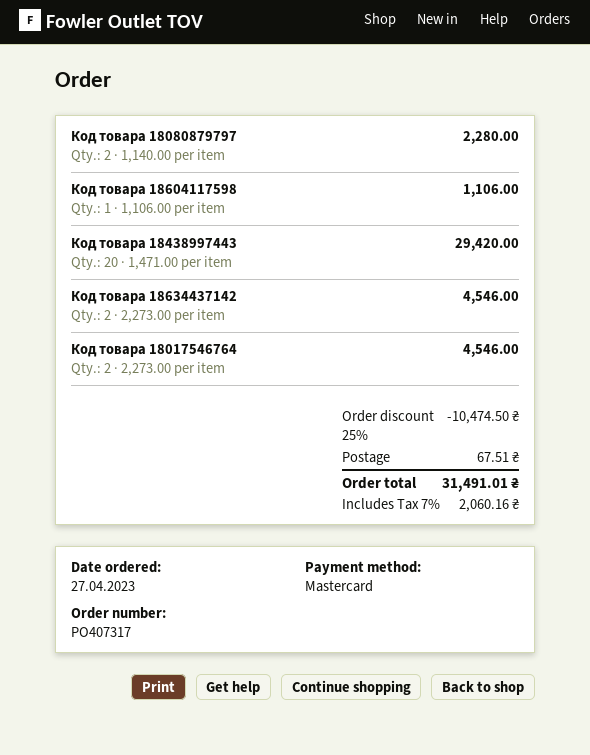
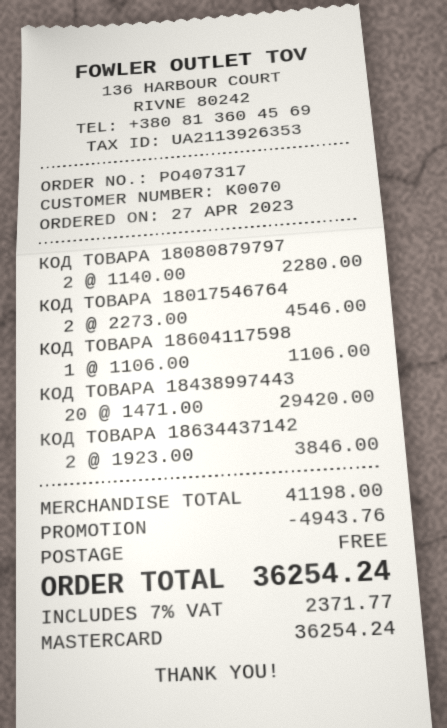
Код товара 18634437142: 2 x 2273.00 = 4546.00 -> 2 x 1923.00 = 3846.00
discount: 10474.50 -> 4943.76
shipping: 67.51 -> 0.00
tax: 7% = 2060.16 -> 7% = 2371.77
total: 31491.01 -> 36254.24

